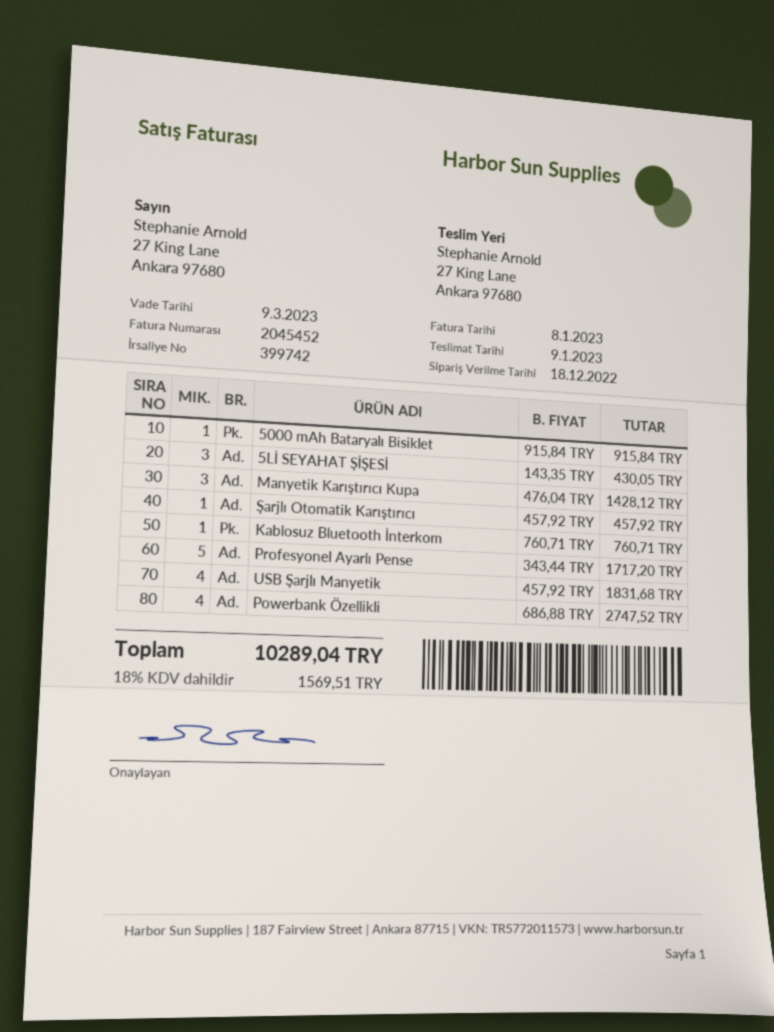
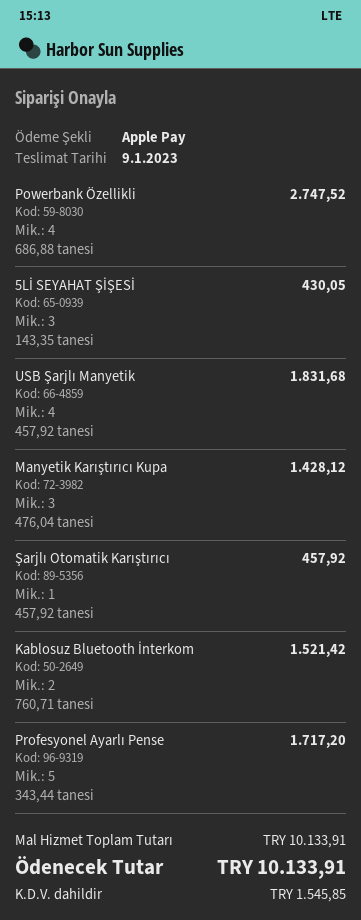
5000 mAh Bataryalı Bisiklet: 1 x 915.84 = 915.84 -> none
Kablosuz Bluetooth İnterkom: 1 x 760.71 = 760.71 -> 2 x 760.71 = 1521.42
tax: 1569.51 -> 1545.85
total: 10289.04 -> 10133.91

